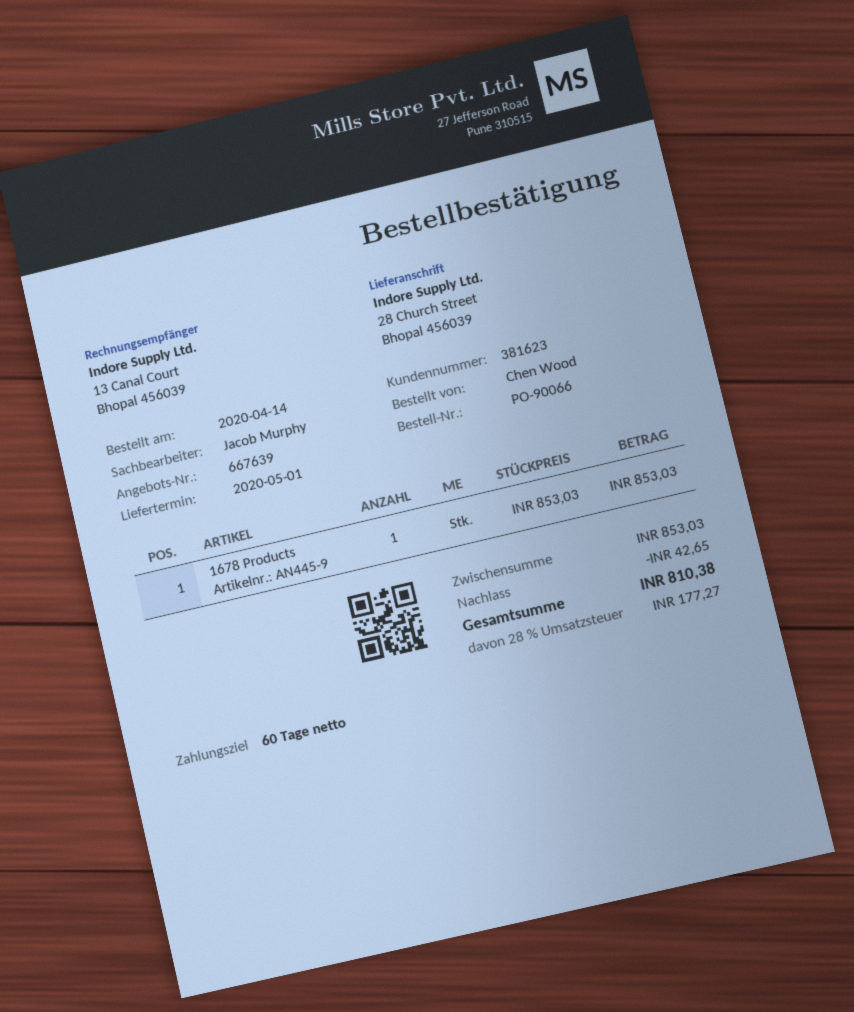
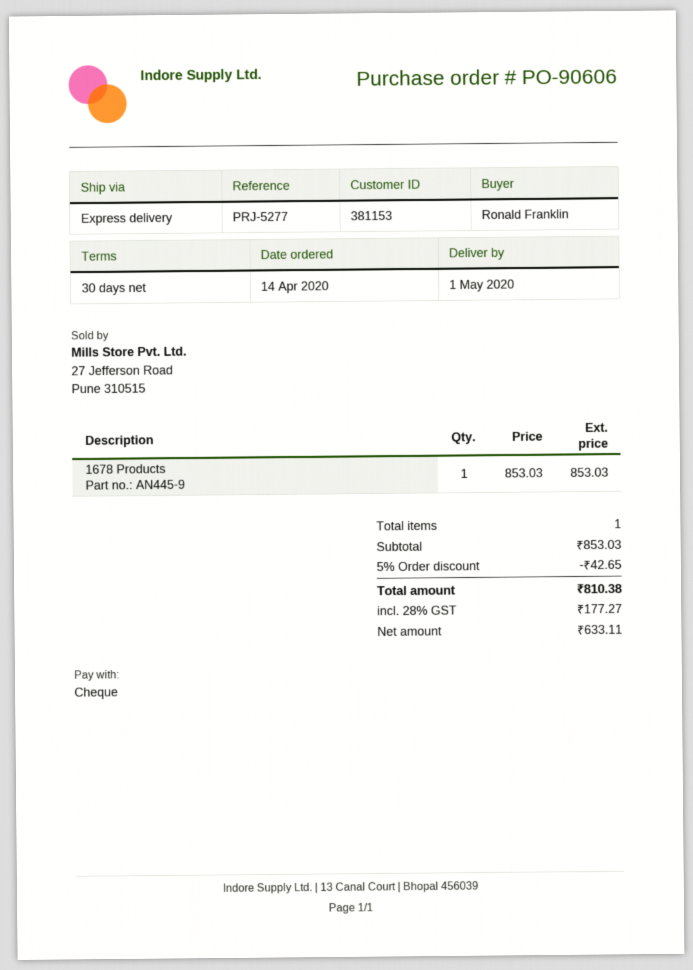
order number: PO-90066 -> PO-90606
payment terms: 60 days -> 30 days
customer number: 381623 -> 381153
ordered by: Chen Wood -> Ronald Franklin

